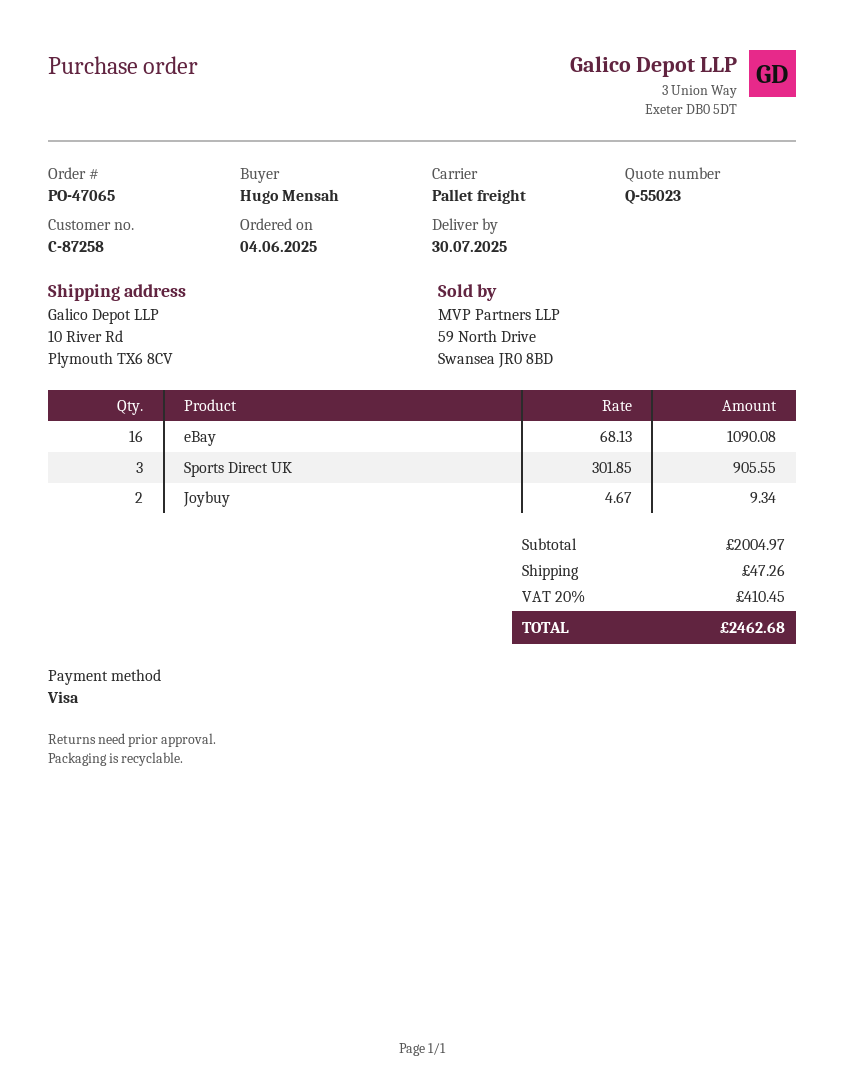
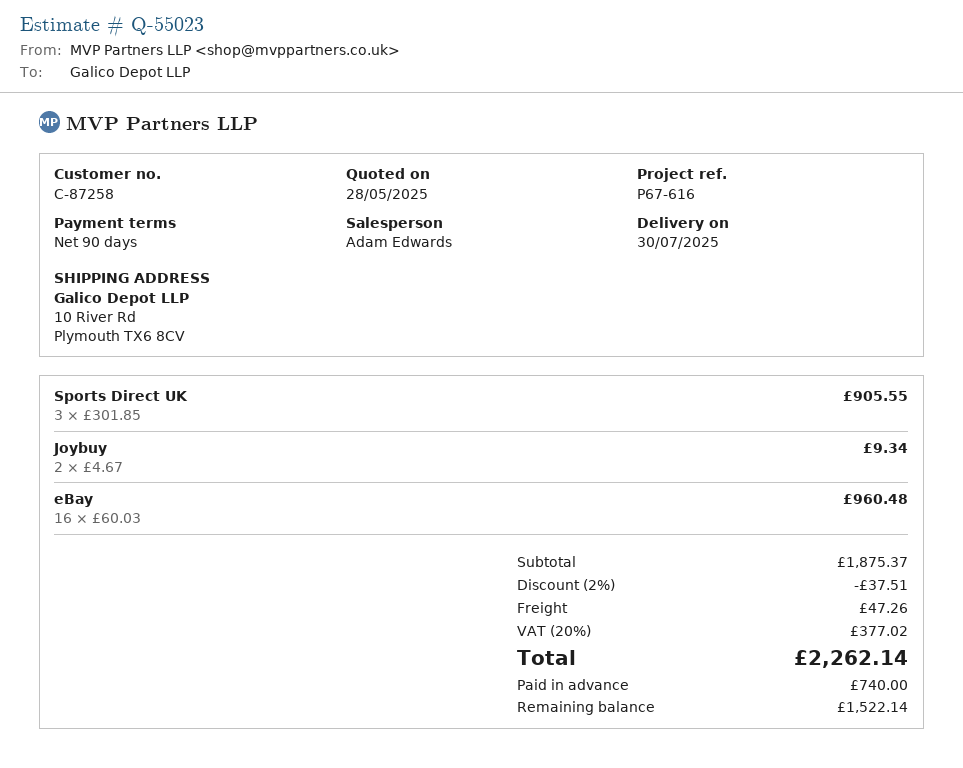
eBay: 16 x 68.13 = 1090.08 -> 16 x 60.03 = 960.48
subtotal: 2004.97 -> 1875.37
discount: none -> 2% = 37.51
tax: 20% = 410.45 -> 20% = 377.02
total: 2462.68 -> 2262.14

